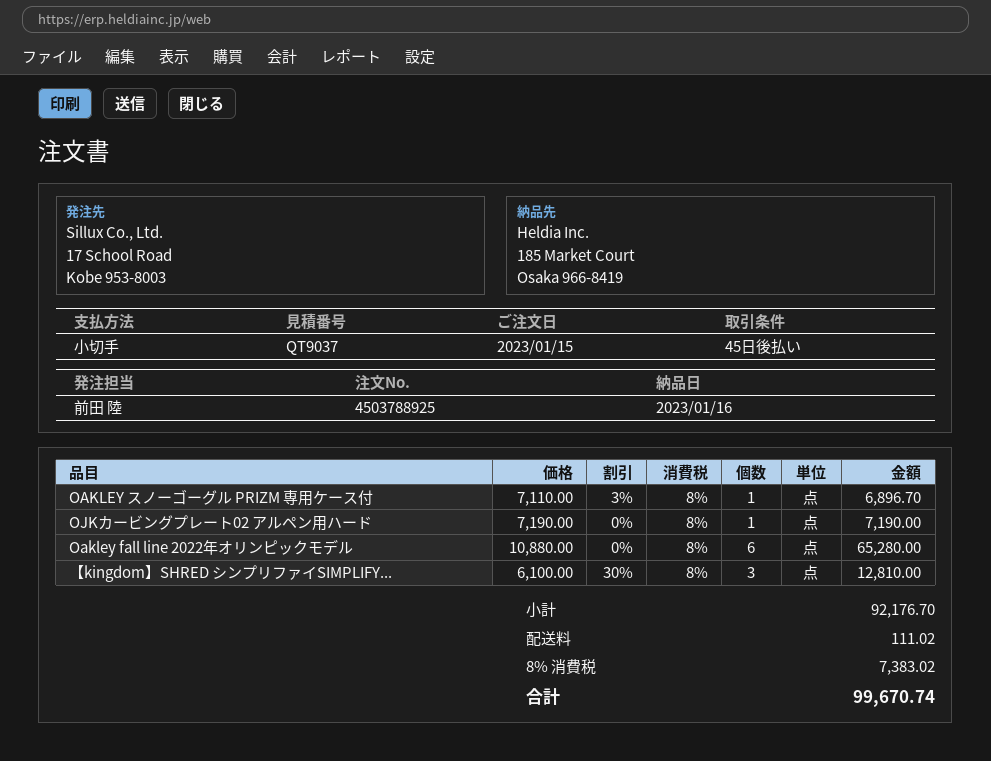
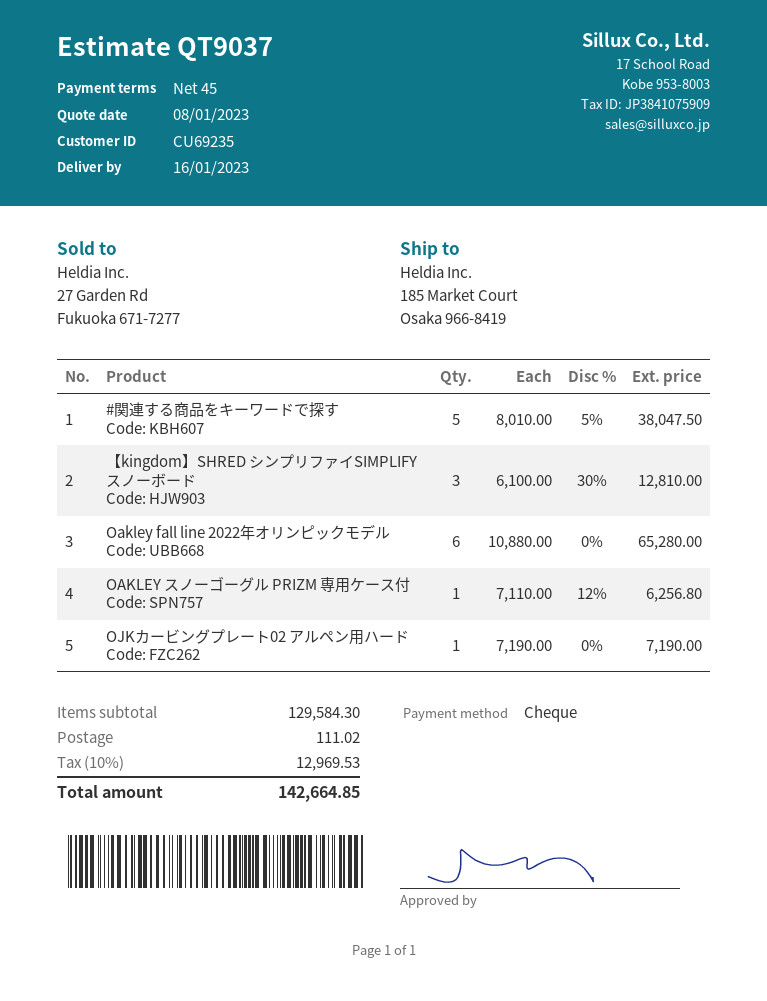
OAKLEY スノーゴーグル PRIZM 専用ケース付: 1 x 7110.00 - 3% = 6896.70 -> 1 x 7110.00 - 12% = 6256.80
#関連する商品をキーワードで探す: none -> 5 x 8010.00 - 5% = 38047.50
subtotal: 92176.70 -> 129584.30
tax: 8% = 7383.02 -> 10% = 12969.53
total: 99670.74 -> 142664.85

